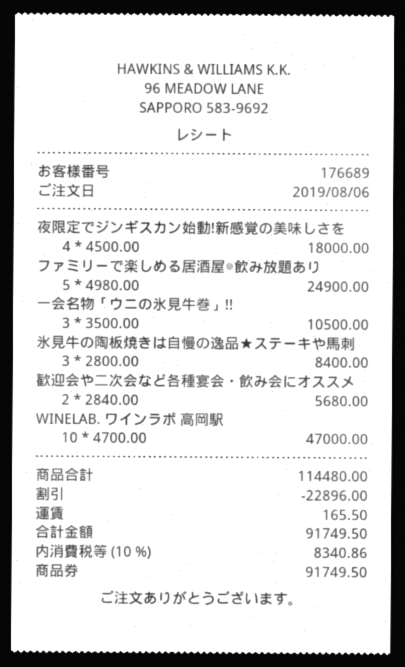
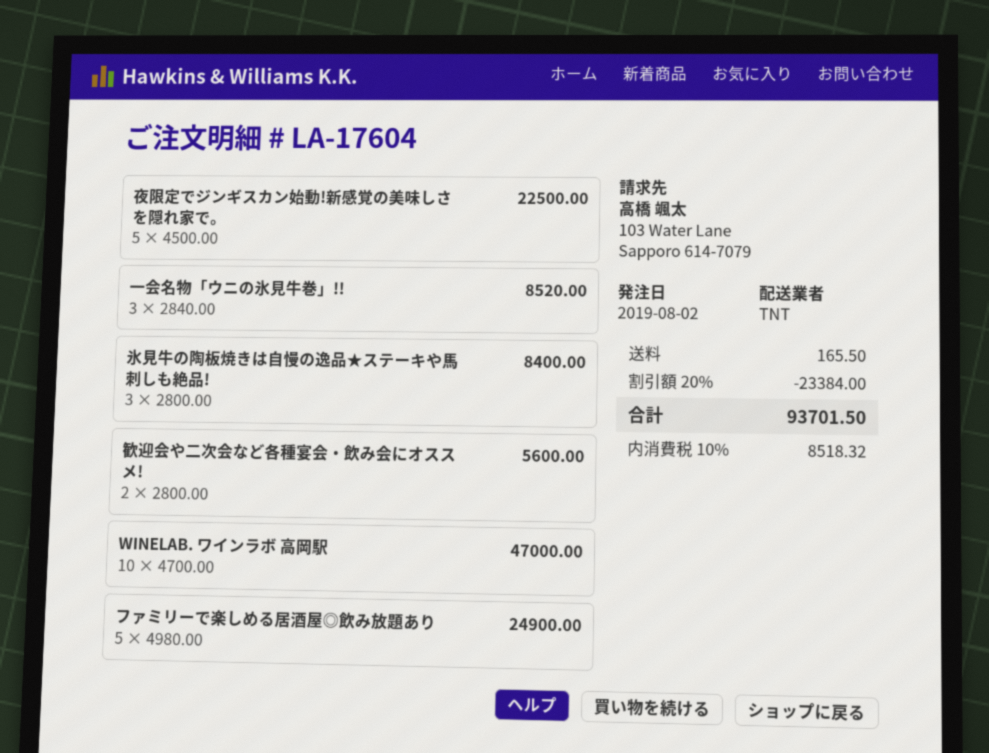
order date: 2019-08-06 -> 2019-08-02
夜限定でジンギスカン始動!新感覚の美味しさを: 4 x 4500.00 = 18000.00 -> 5 x 4500.00 = 22500.00
一会名物「ウニの氷見牛巻」!!: 3 x 3500.00 = 10500.00 -> 3 x 2840.00 = 8520.00
歓迎会や二次会など各種宴会・飲み会にオススメ: 2 x 2840.00 = 5680.00 -> 2 x 2800.00 = 5600.00
discount: 22896.00 -> 23384.00
tax: 10% = 8340.86 -> 10% = 8518.32
total: 91749.50 -> 93701.50

